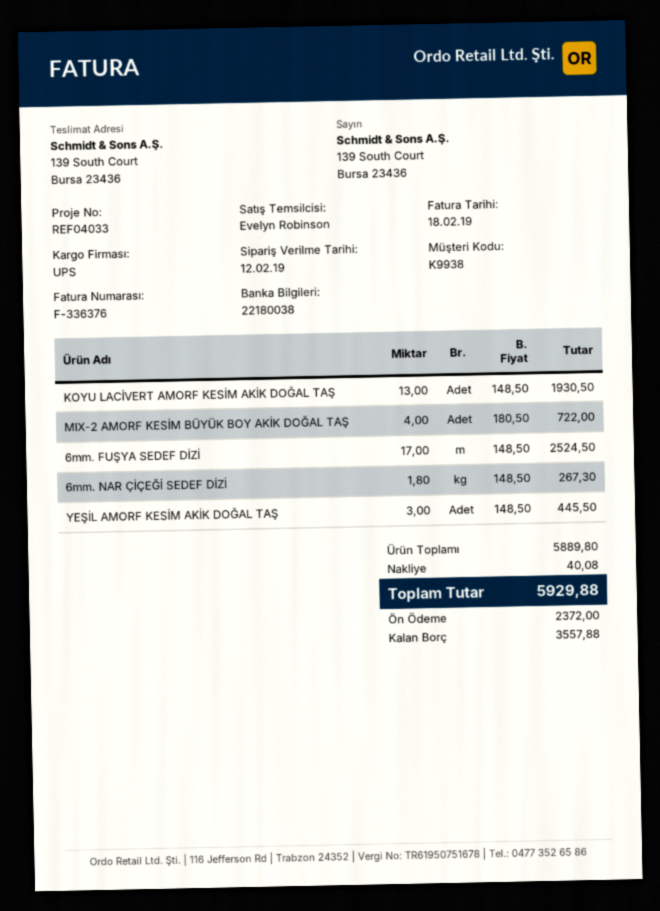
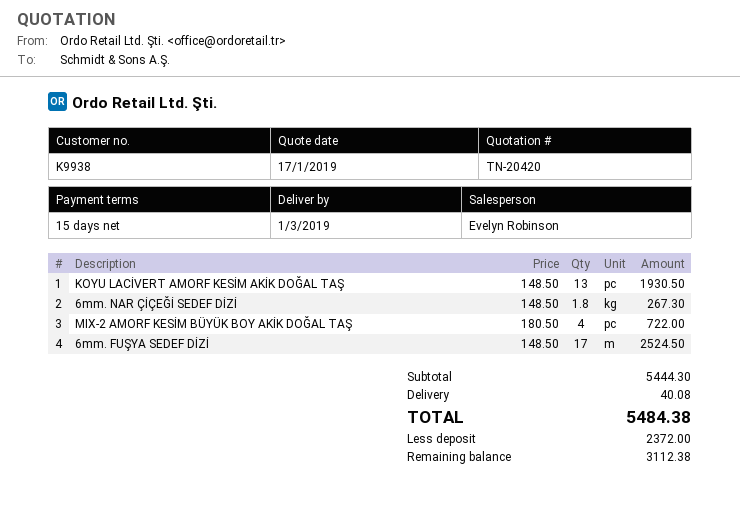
YEŞİL AMORF KESİM AKİK DOĞAL TAŞ: 3 x 148.50 = 445.50 -> none
subtotal: 5889.80 -> 5444.30
total: 5929.88 -> 5484.38
balance: 3557.88 -> 3112.38

